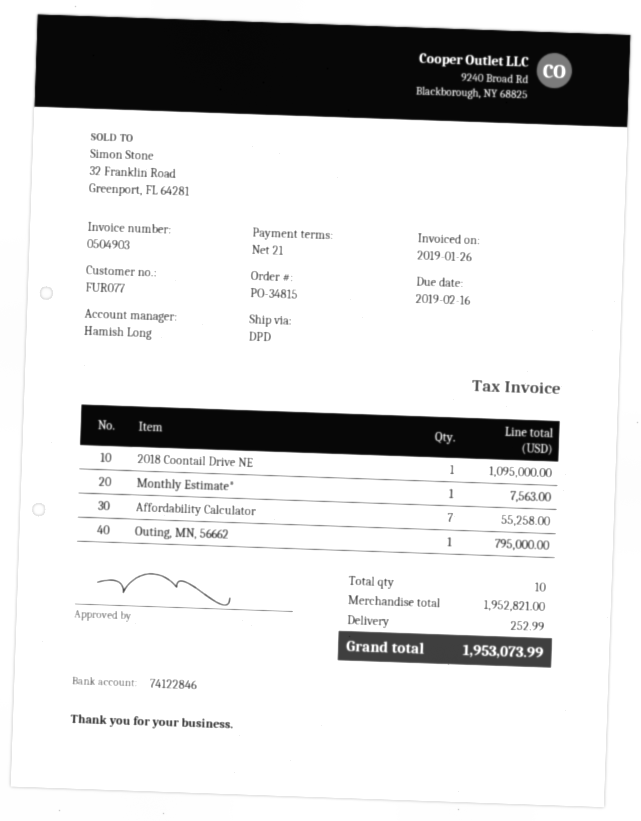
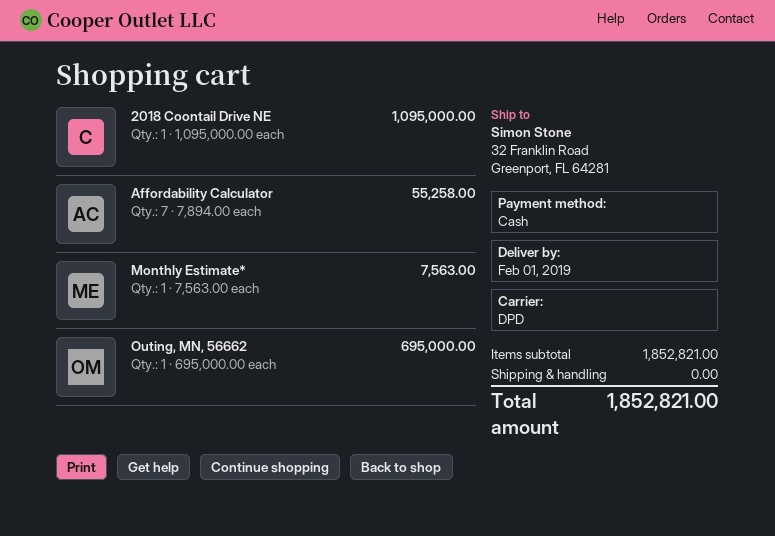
Outing, MN, 56662: 1 for 795000.00 -> 1 for 695000.00
subtotal: 1952821.00 -> 1852821.00
shipping: 252.99 -> 0.00
total: 1953073.99 -> 1852821.00

